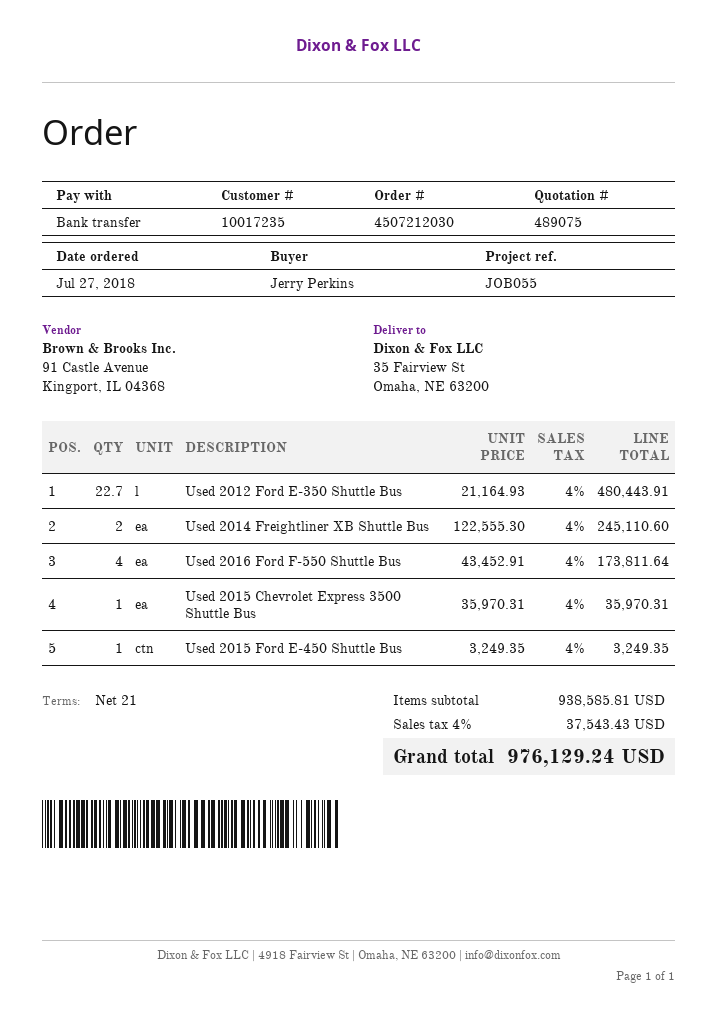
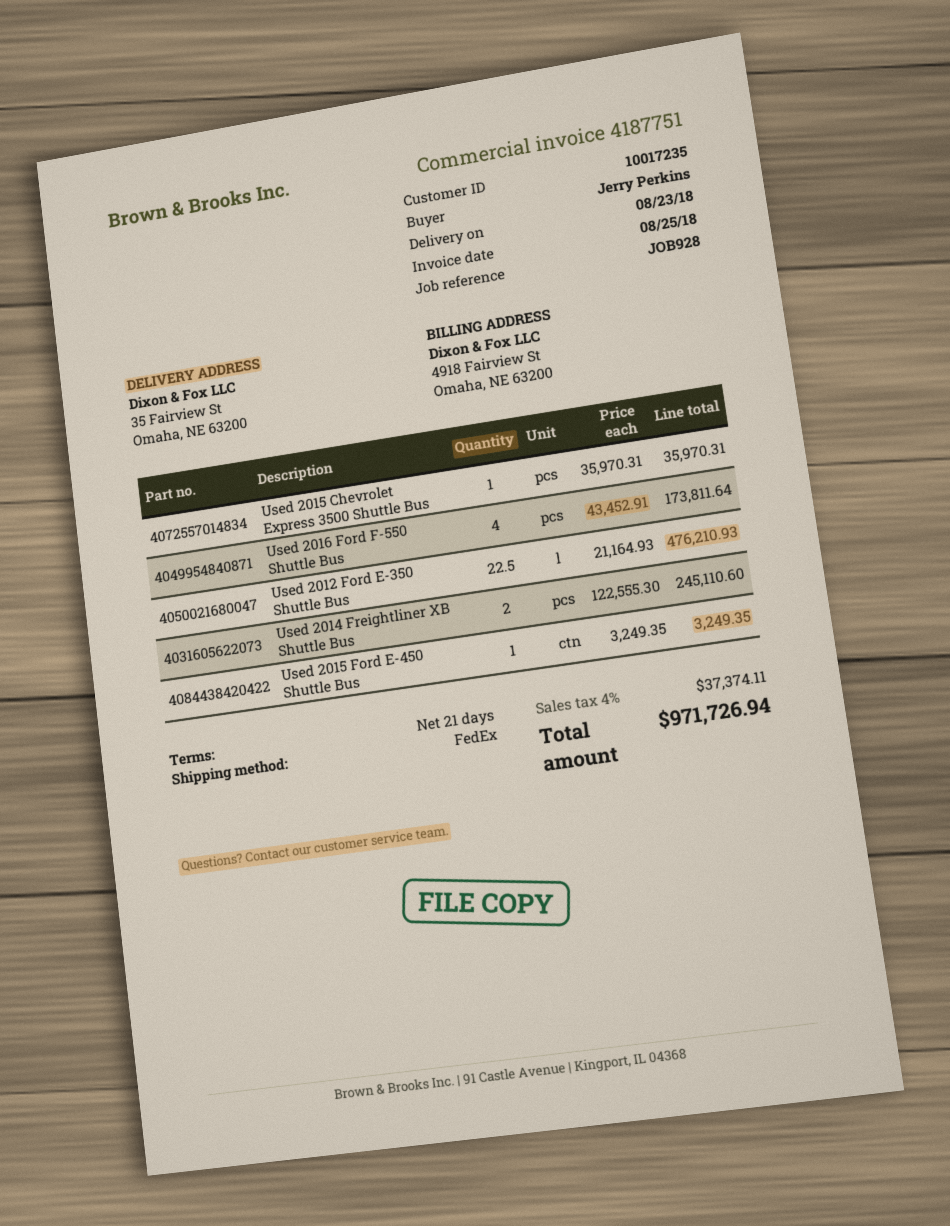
reference: JOB055 -> JOB928
Used 2012 Ford E-350 Shuttle Bus: 22.7 x 21164.93 = 480443.91 -> 22.5 x 21164.93 = 476210.93
tax: 4% = 37543.43 -> 4% = 37374.11
total: 976129.24 -> 971726.94

